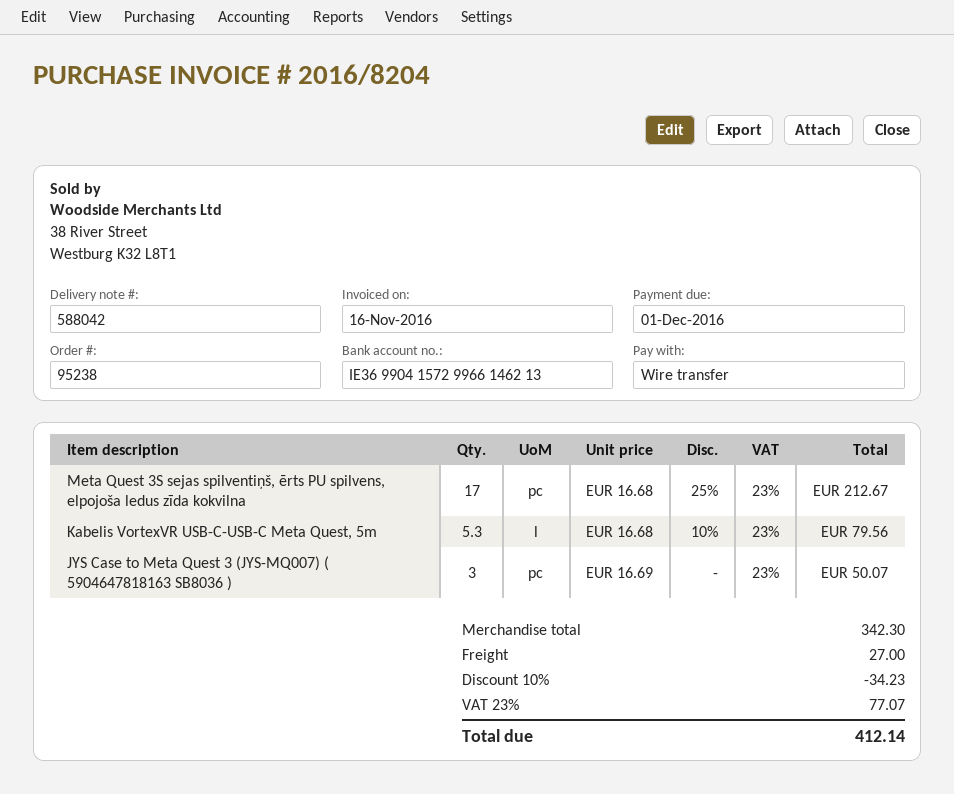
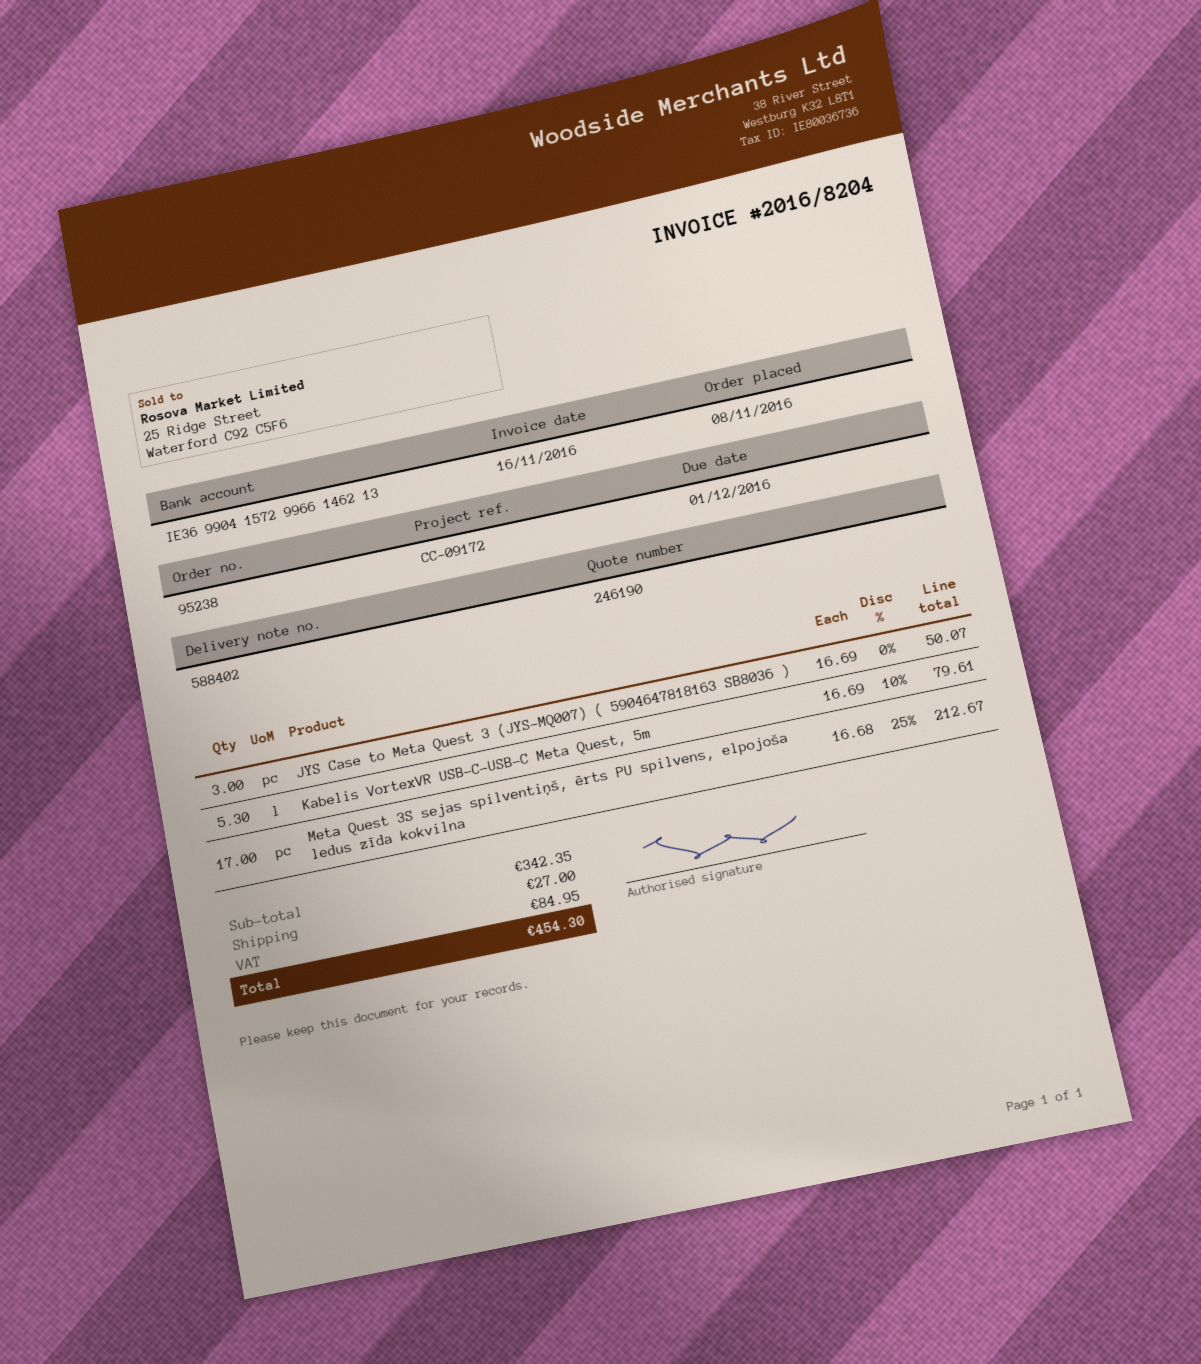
delivery note number: 588042 -> 588402
Kabelis VortexVR USB-C-USB-C Meta Quest, 5m: 5.3 x 16.68 - 10% = 79.56 -> 5.3 x 16.69 - 10% = 79.61
subtotal: 342.30 -> 342.35
discount: 10% = 34.23 -> none
tax: 77.07 -> 84.95
total: 412.14 -> 454.30

